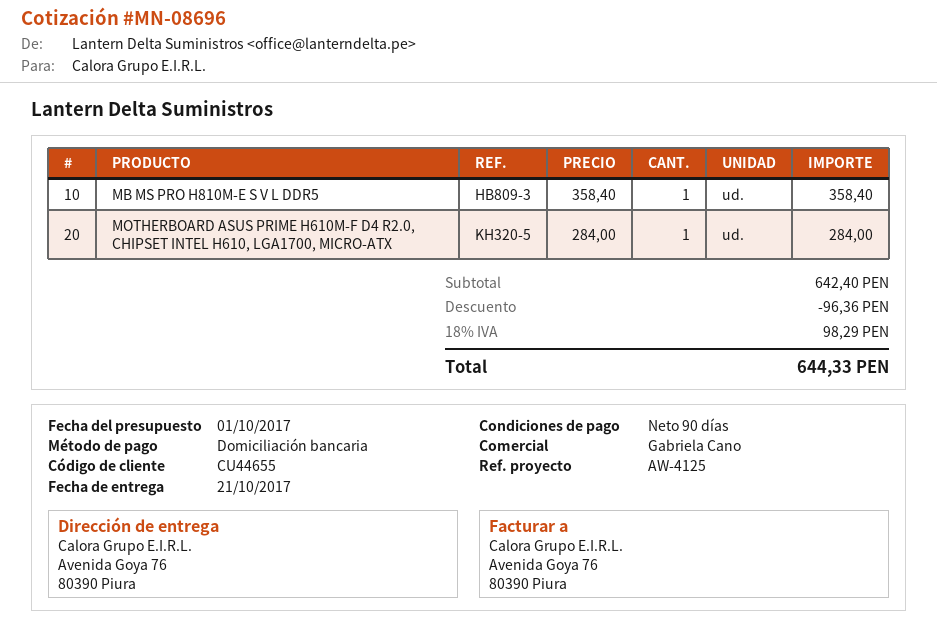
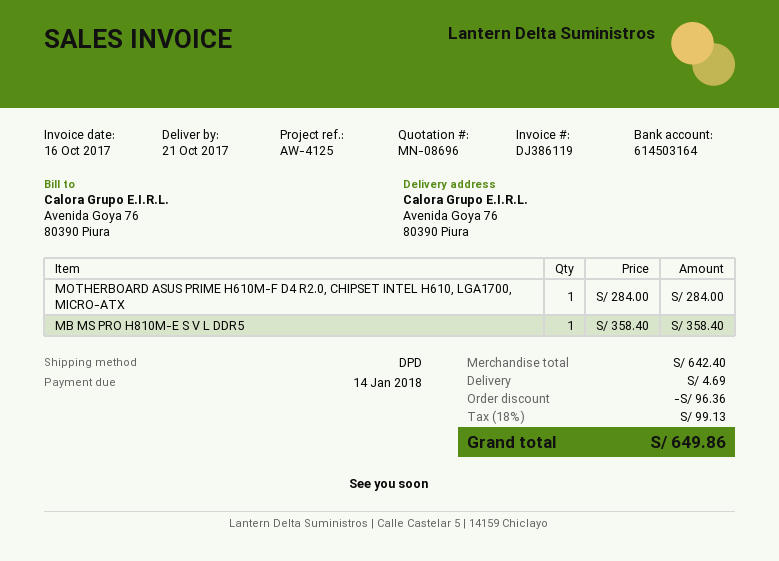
shipping: none -> 4.69
tax: 18% = 98.29 -> 18% = 99.13
total: 644.33 -> 649.86

